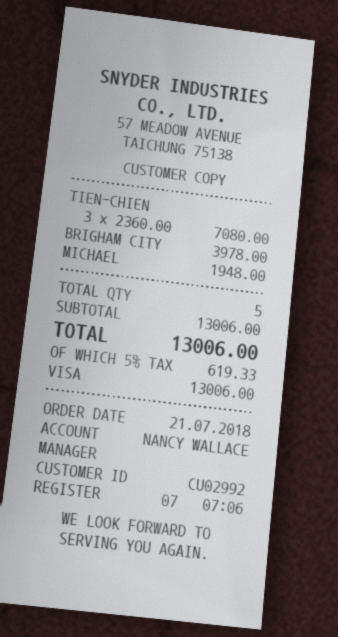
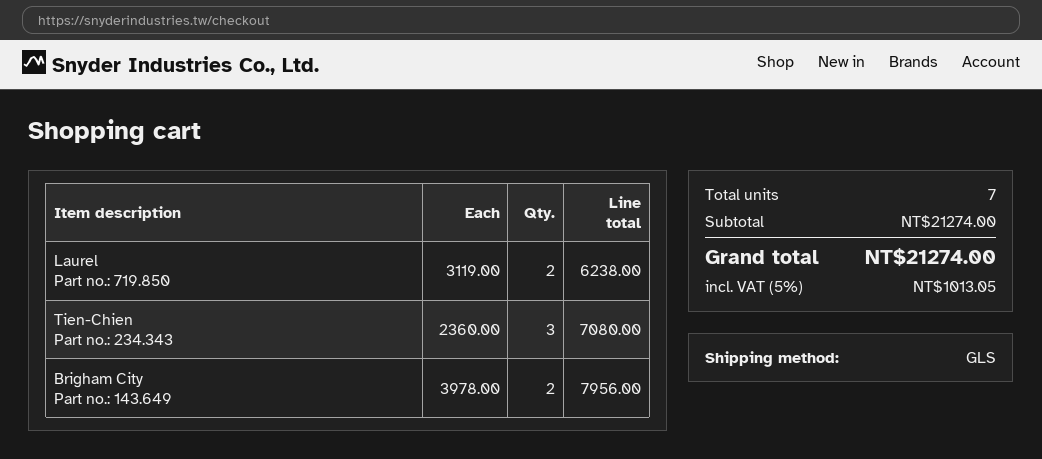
BRIGHAM CITY: 1 x 3978.00 = 3978.00 -> 2 x 3978.00 = 7956.00
MICHAEL: 1 x 1948.00 = 1948.00 -> none
Laurel: none -> 2 x 3119.00 = 6238.00
total quantity: 5 -> 7
subtotal: 13006.00 -> 21274.00
tax: 5% = 619.33 -> 5% = 1013.05
total: 13006.00 -> 21274.00

